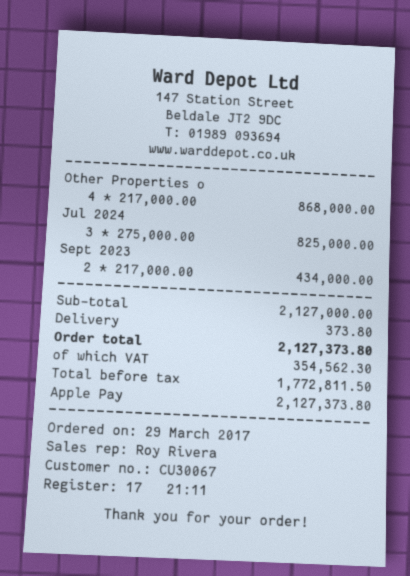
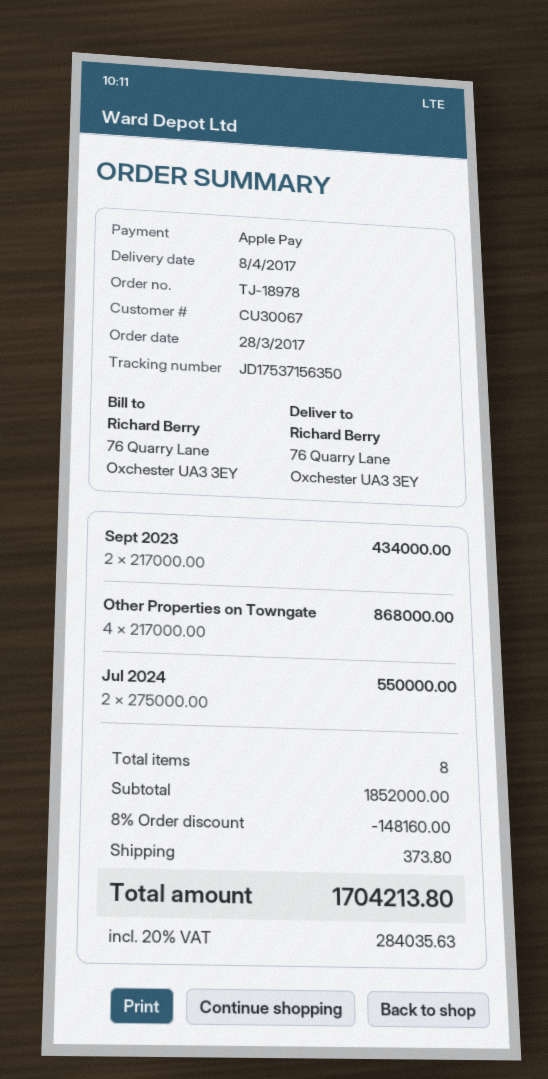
order date: 2017-03-29 -> 2017-03-28
Jul 2024: 3 x 275000.00 = 825000.00 -> 2 x 275000.00 = 550000.00
subtotal: 2127000.00 -> 1852000.00
discount: none -> 8% = 148160.00
tax: 354562.30 -> 284035.63
total: 2127373.80 -> 1704213.80

